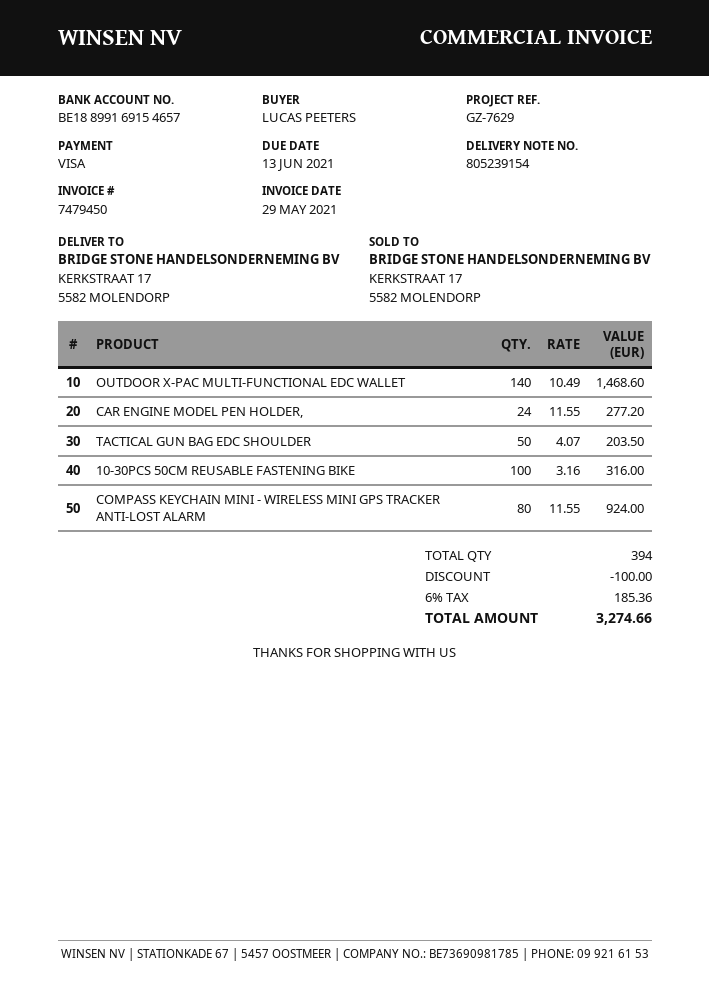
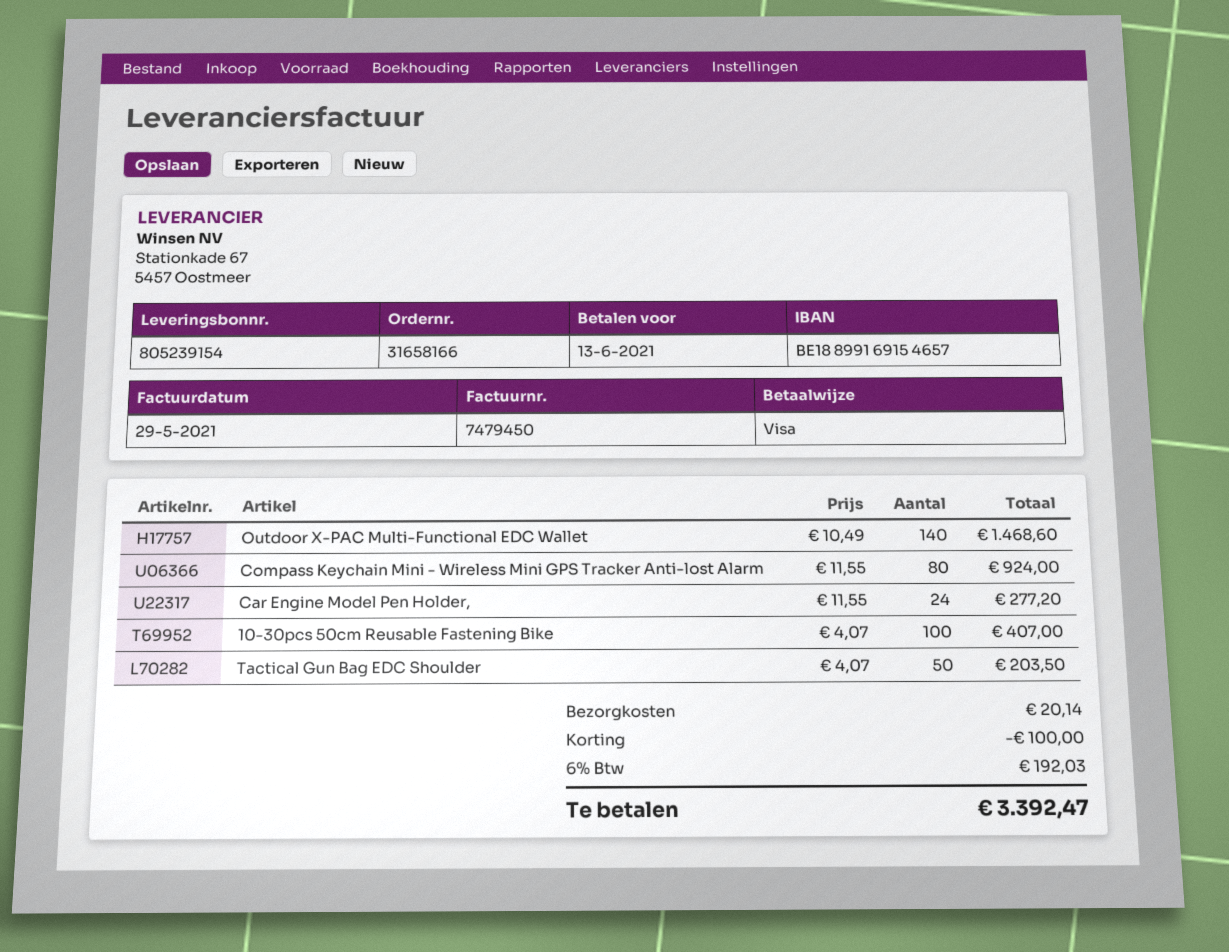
10-30PCS 50CM REUSABLE FASTENING BIKE: 100 x 3.16 = 316.00 -> 100 x 4.07 = 407.00
shipping: none -> 20.14
tax: 6% = 185.36 -> 6% = 192.03
total: 3274.66 -> 3392.47

